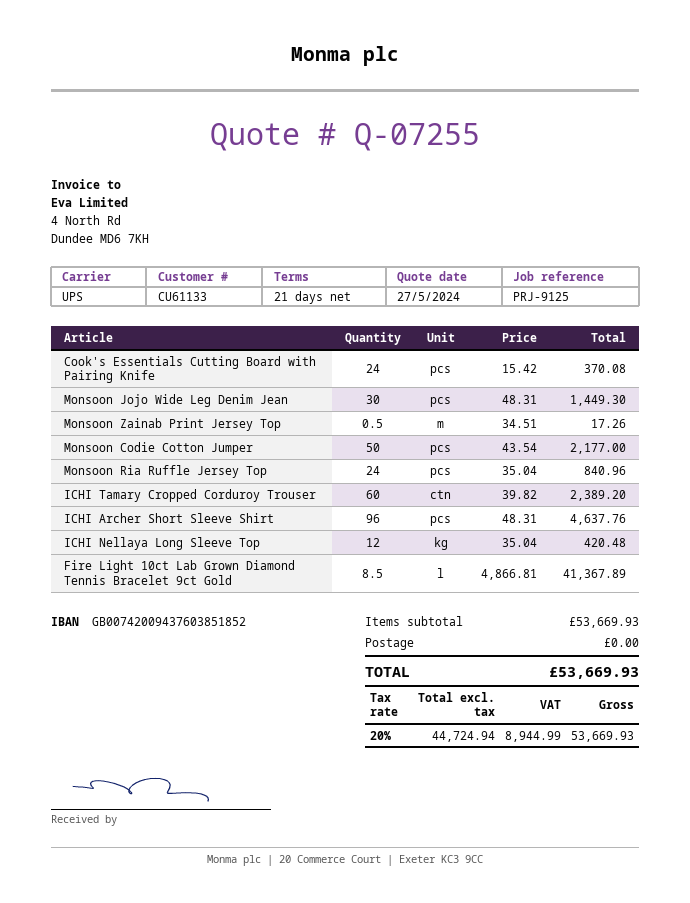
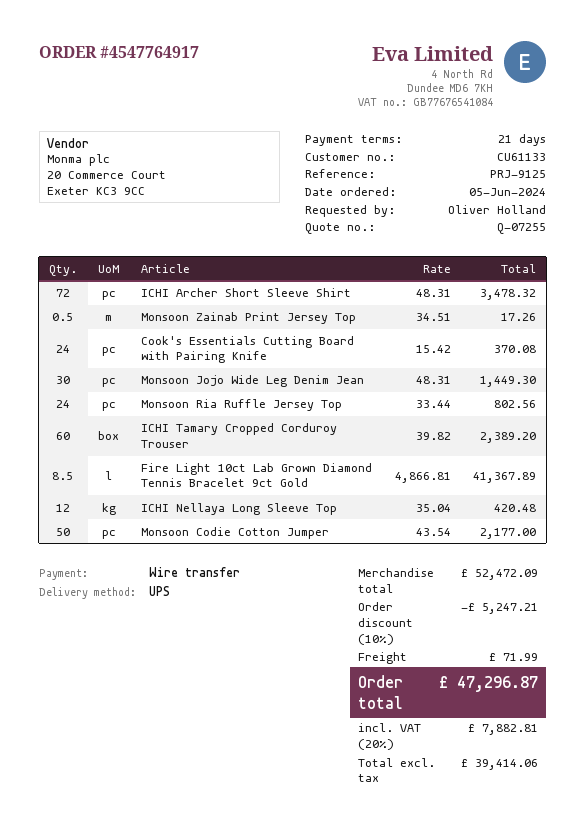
Monsoon Ria Ruffle Jersey Top: 24 x 35.04 = 840.96 -> 24 x 33.44 = 802.56
ICHI Archer Short Sleeve Shirt: 96 x 48.31 = 4637.76 -> 72 x 48.31 = 3478.32
subtotal: 53669.93 -> 52472.09
discount: none -> 10% = 5247.21
shipping: 0.00 -> 71.99
net: 44724.94 -> 39414.06
tax: 20% = 8944.99 -> 20% = 7882.81
total: 53669.93 -> 47296.87

